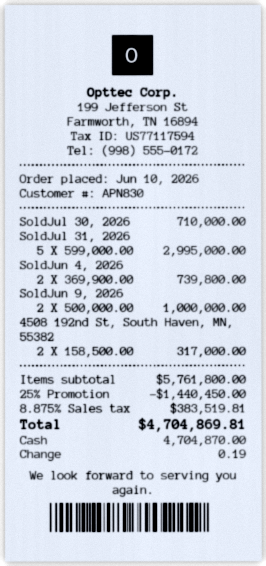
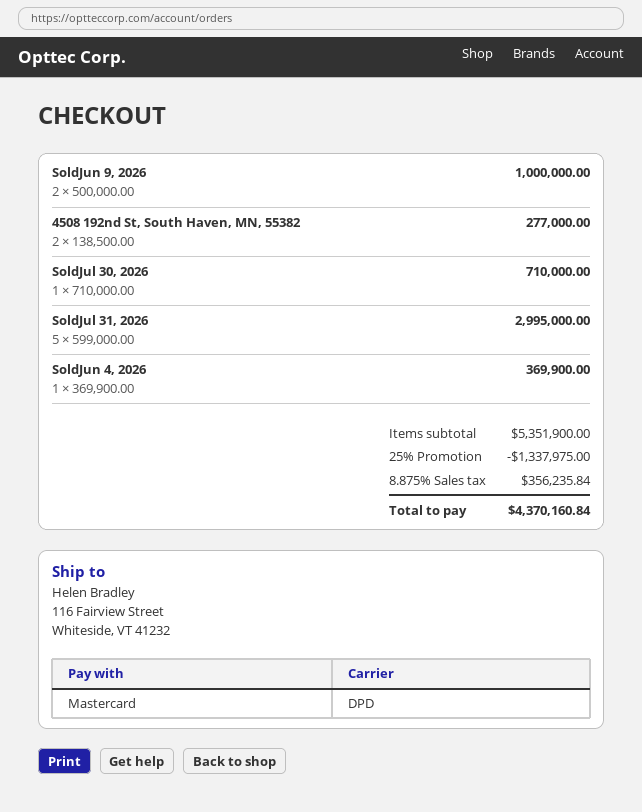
payment method: cash -> Mastercard
SoldJun 4, 2026: 2 x 369900.00 = 739800.00 -> 1 x 369900.00 = 369900.00
4508 192nd St, South Haven, MN, 55382: 2 x 158500.00 = 317000.00 -> 2 x 138500.00 = 277000.00
subtotal: 5761800.00 -> 5351900.00
discount: 25% = 1440450.00 -> 25% = 1337975.00
tax: 8.875% = 383519.81 -> 8.875% = 356235.84
total: 4704869.81 -> 4370160.84

